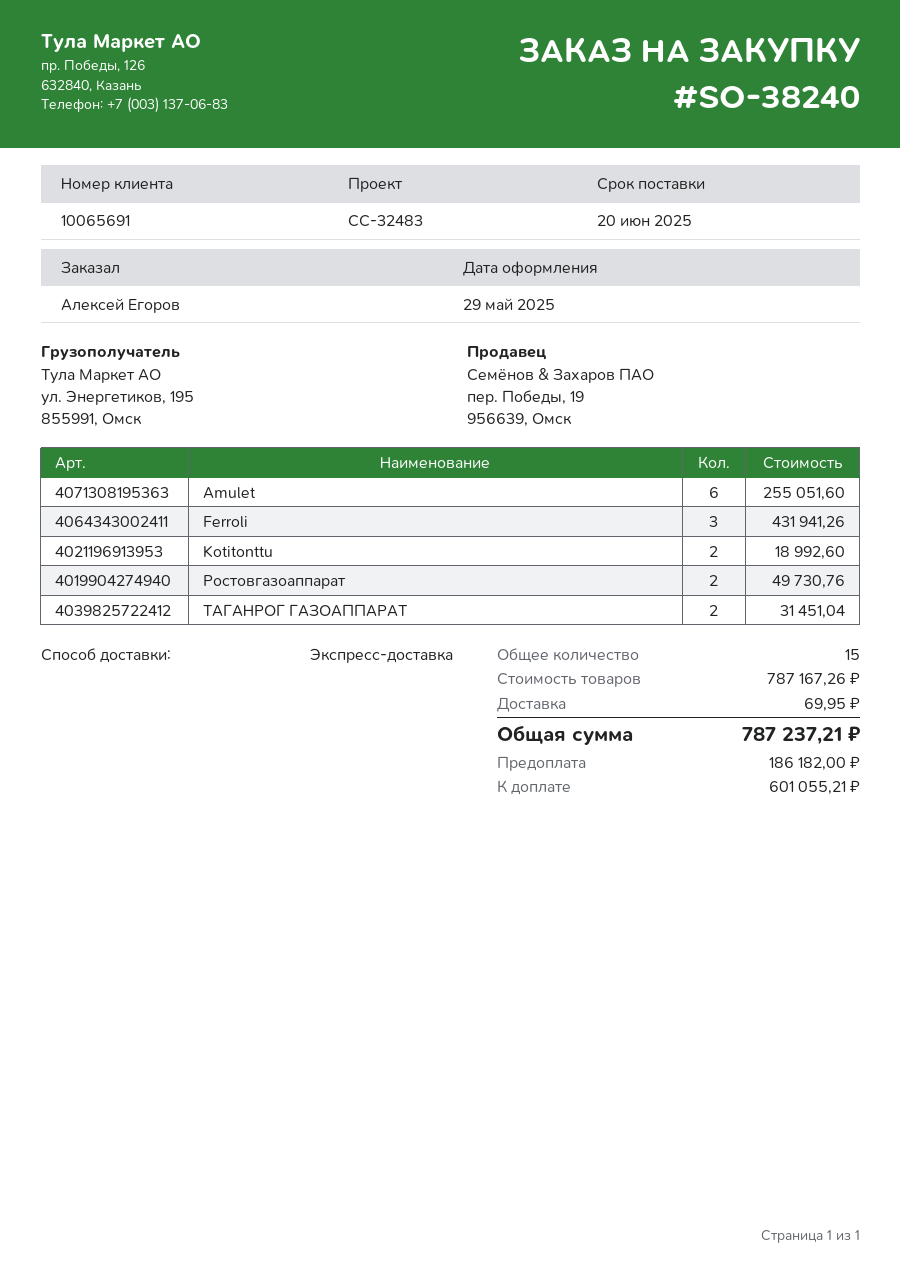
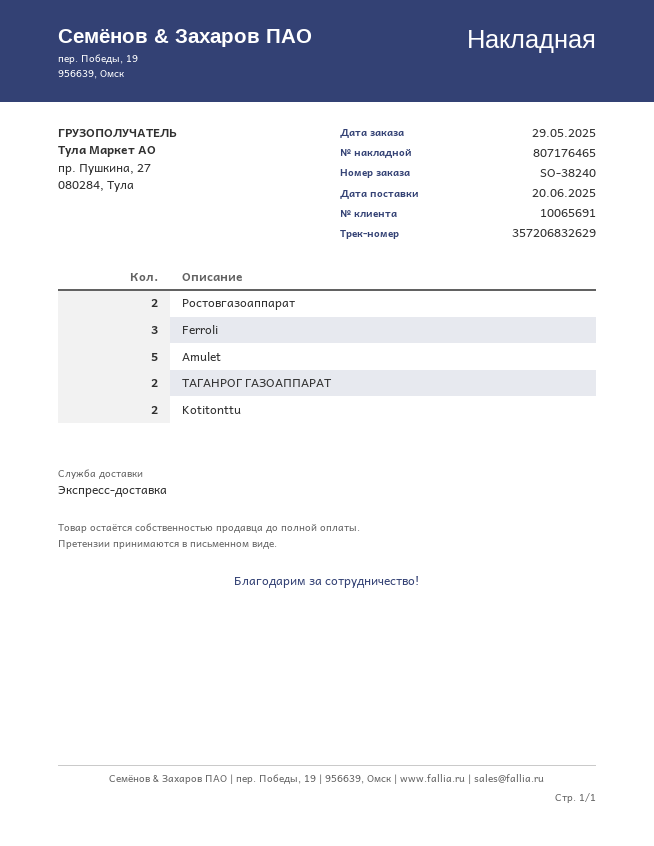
ship to: ул. Энергетиков, 195, 855991, Омск -> пр. Пушкина, 27, 080284, Тула
Amulet: 6 -> 5

